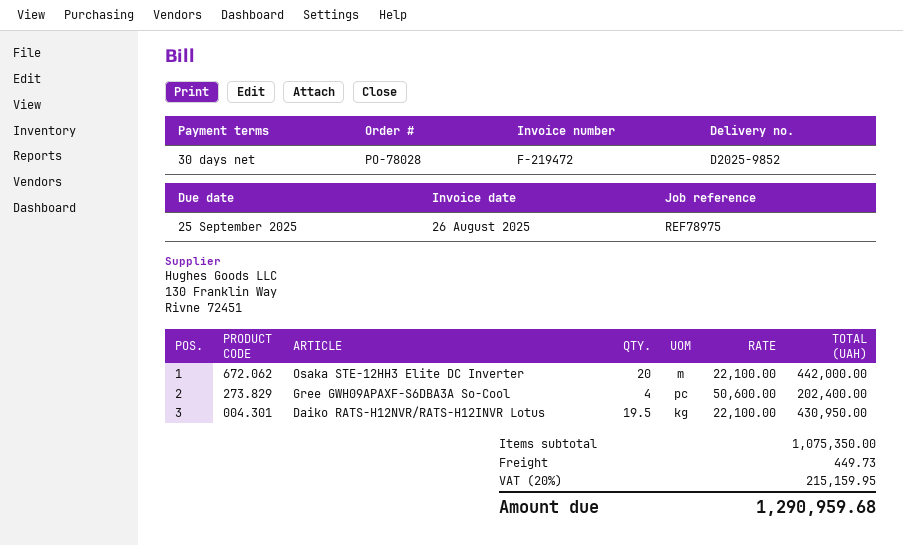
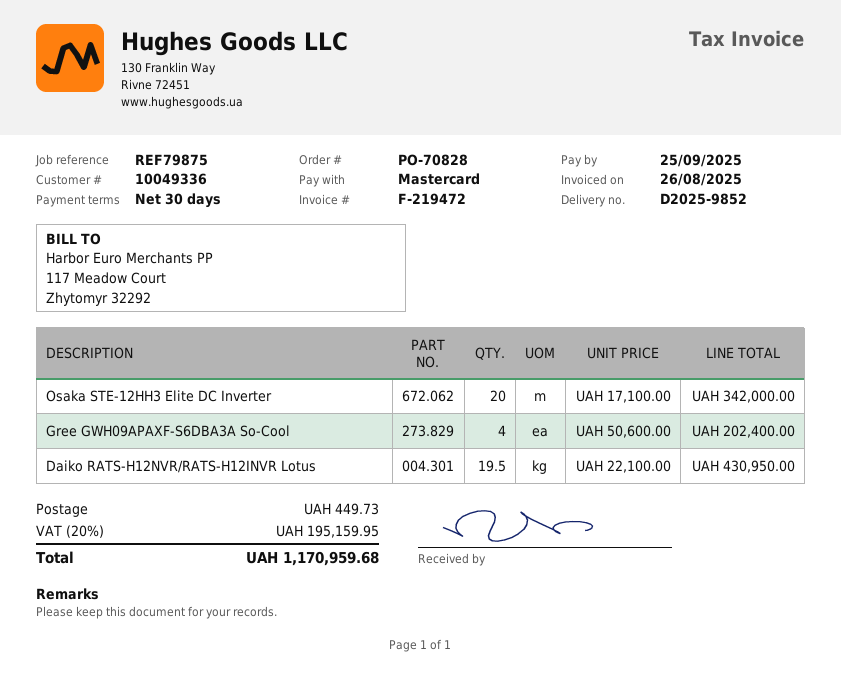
order number: PO-78028 -> PO-70828
reference: REF78975 -> REF79875
Osaka STE-12HH3 Elite DC Inverter: 20 x 22100.00 = 442000.00 -> 20 x 17100.00 = 342000.00
tax: 20% = 215159.95 -> 20% = 195159.95
total: 1290959.68 -> 1170959.68

